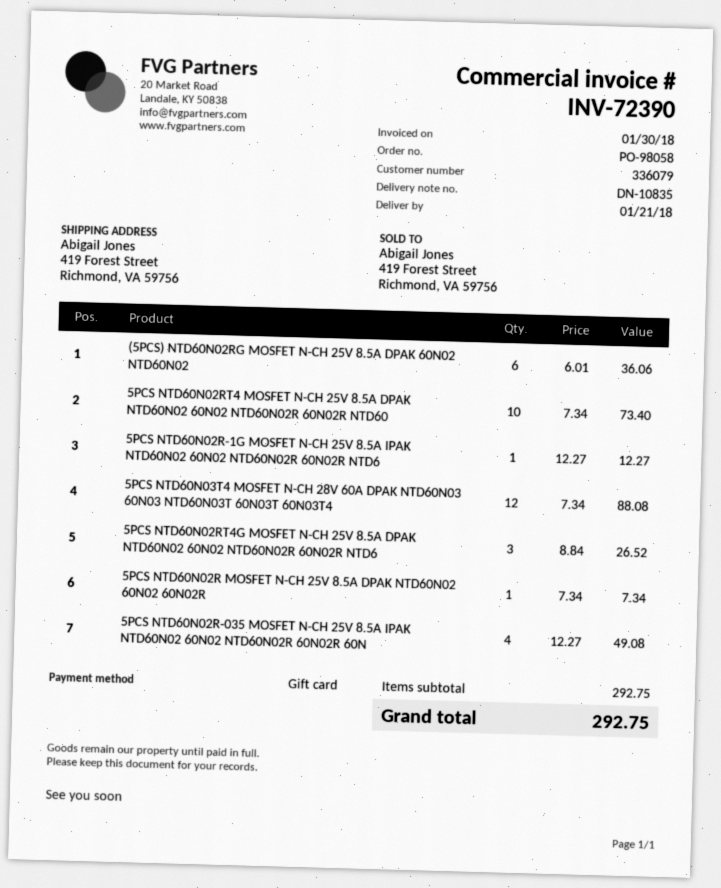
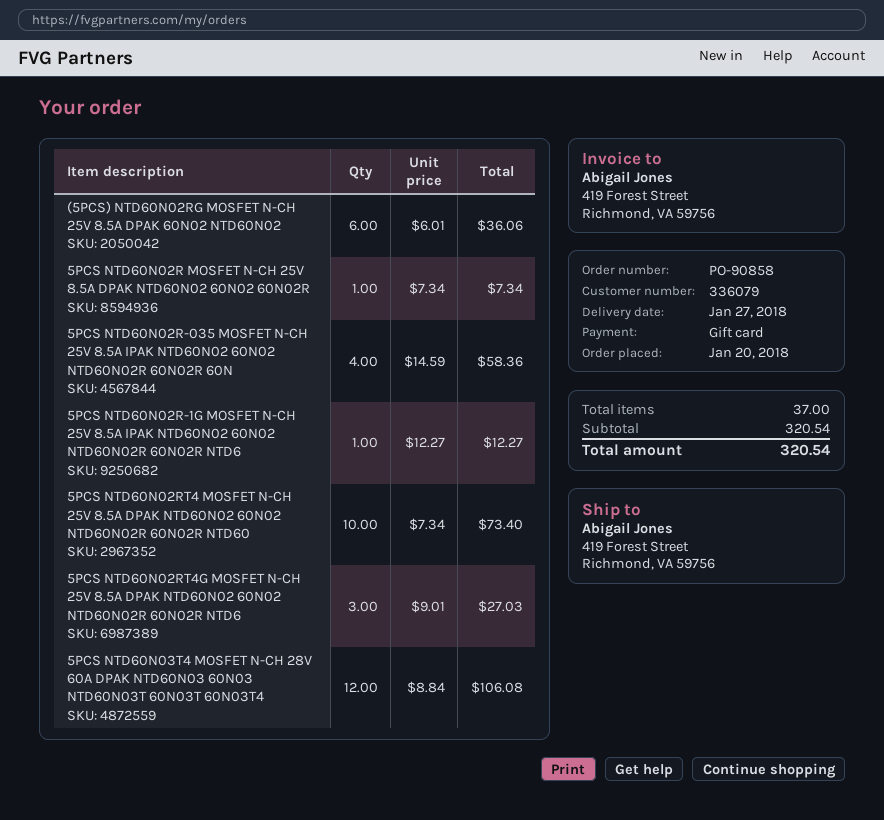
order number: PO-98058 -> PO-90858
delivery date: 2018-01-21 -> 2018-01-27
5PCS NTD60N03T4 MOSFET N-CH 28V 60A DPAK NTD60N03 60N03 NTD60N03T 60N03T 60N03T4: 12 x 7.34 = 88.08 -> 12 x 8.84 = 106.08
5PCS NTD60N02RT4G MOSFET N-CH 25V 8.5A DPAK NTD60N02 60N02 NTD60N02R 60N02R NTD6: 3 x 8.84 = 26.52 -> 3 x 9.01 = 27.03
5PCS NTD60N02R-035 MOSFET N-CH 25V 8.5A IPAK NTD60N02 60N02 NTD60N02R 60N02R 60N: 4 x 12.27 = 49.08 -> 4 x 14.59 = 58.36
subtotal: 292.75 -> 320.54
total: 292.75 -> 320.54

